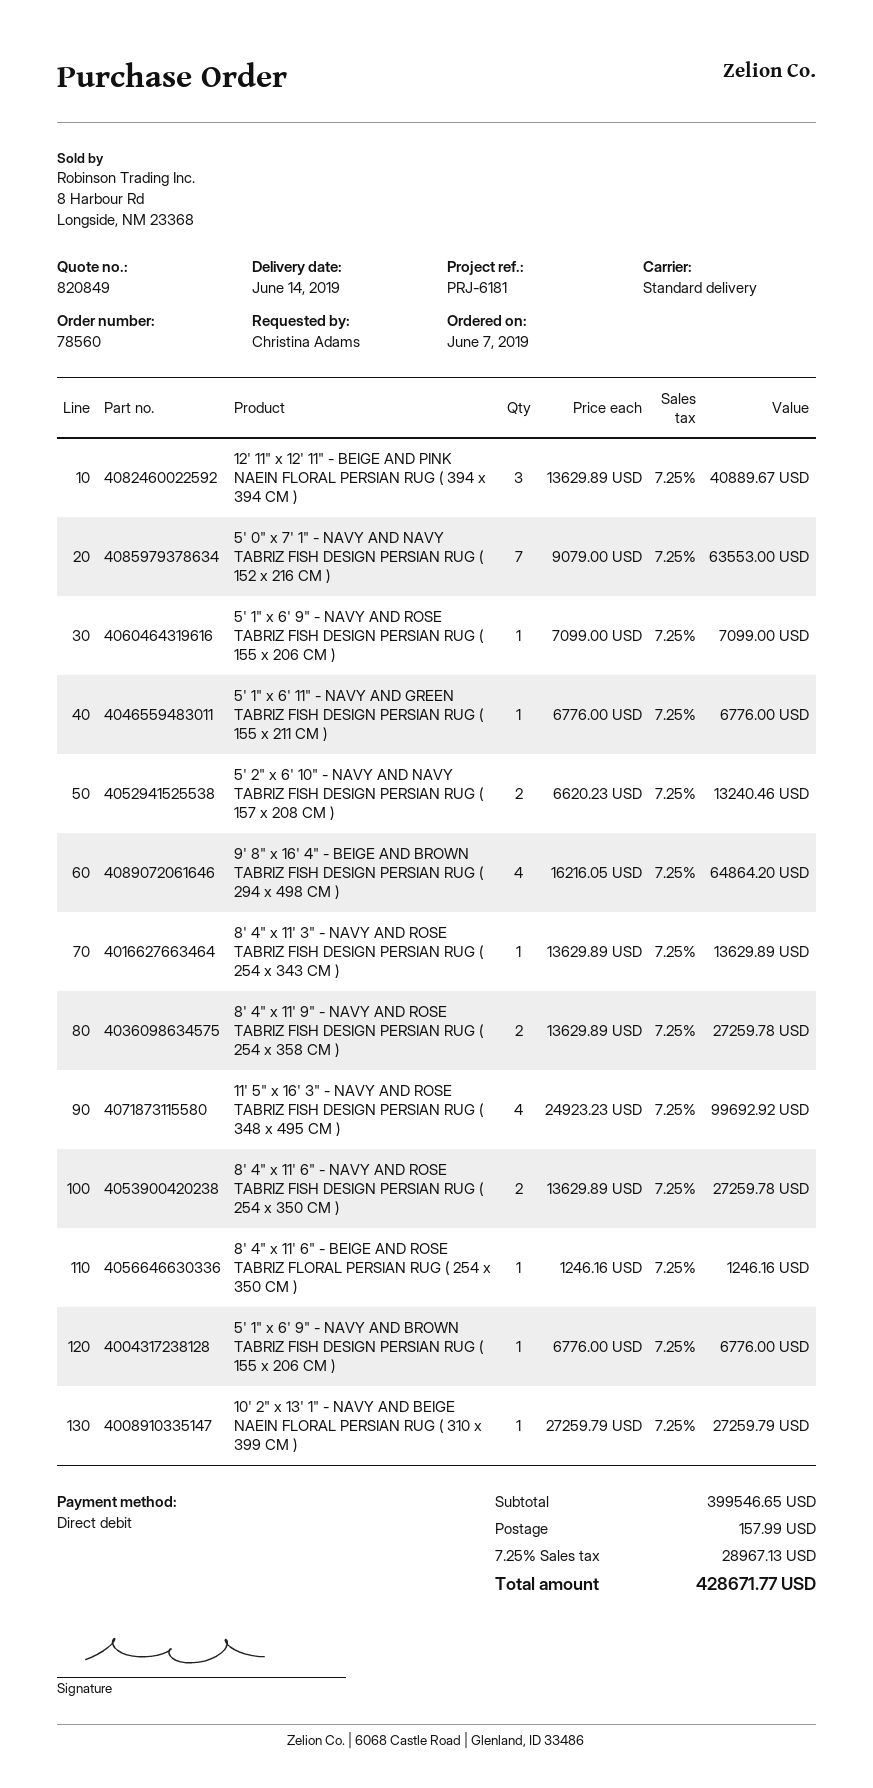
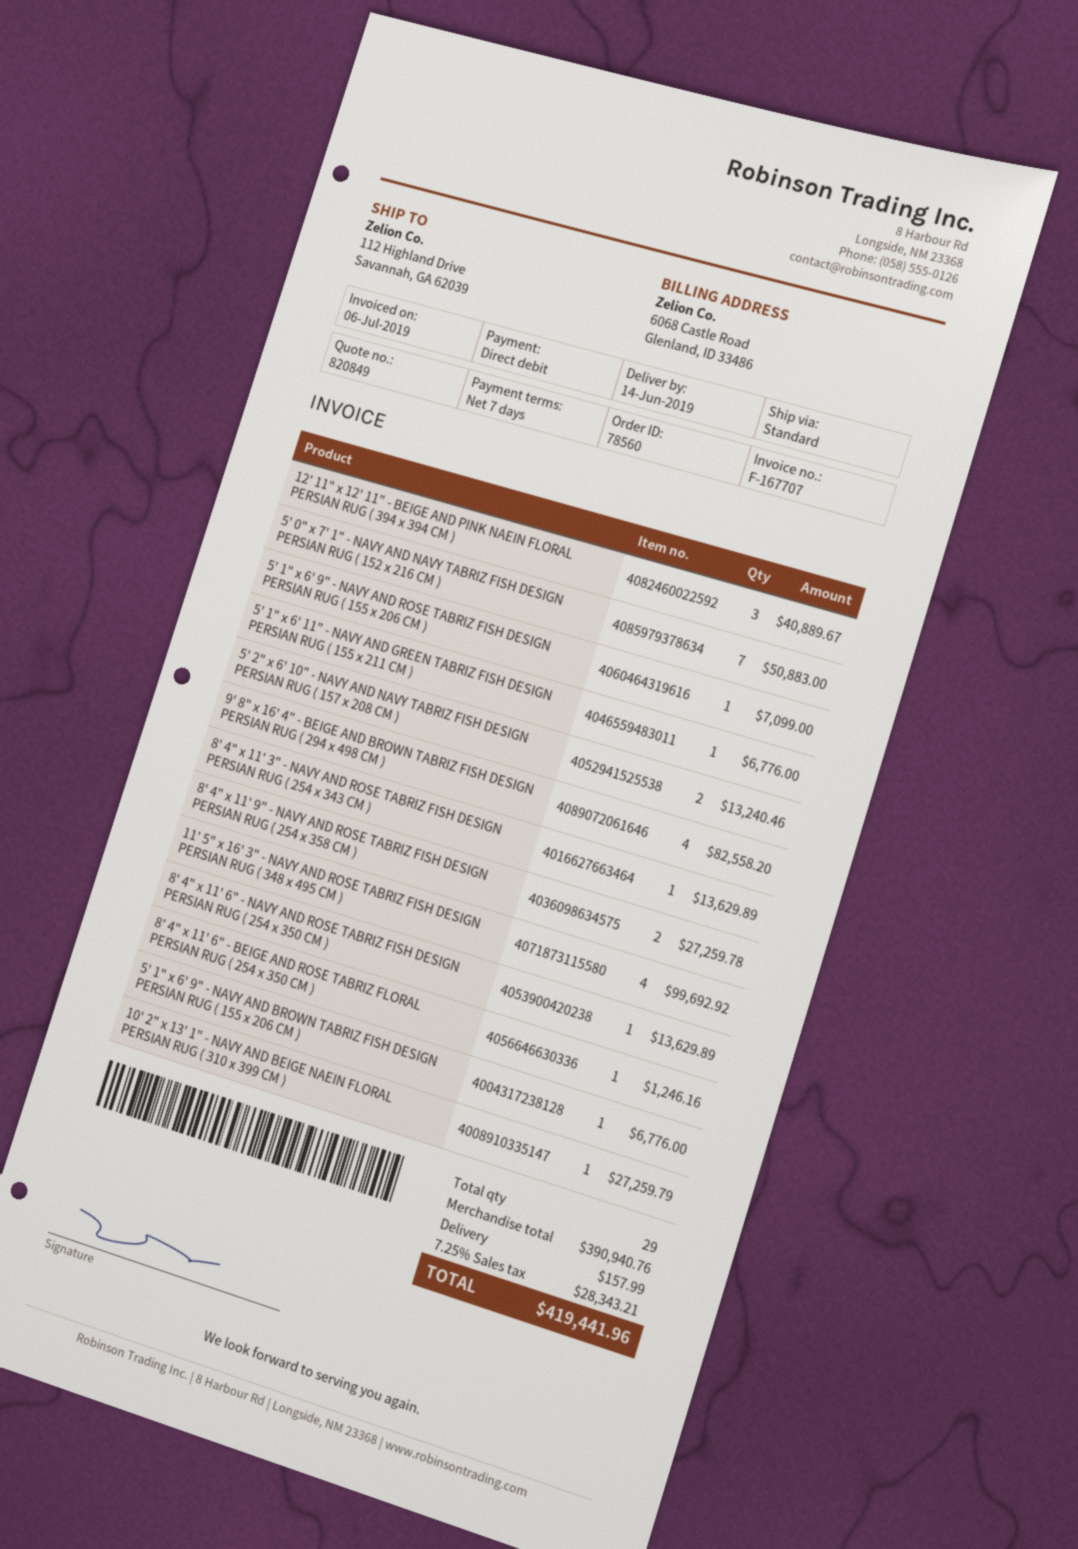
5' 0" x 7' 1" - NAVY AND NAVY TABRIZ FISH DESIGN PERSIAN RUG ( 152 x 216 CM ): 7 for 63553.00 -> 7 for 50883.00
9' 8" x 16' 4" - BEIGE AND BROWN TABRIZ FISH DESIGN PERSIAN RUG ( 294 x 498 CM ): 4 for 64864.20 -> 4 for 82558.20
8' 4" x 11' 6" - NAVY AND ROSE TABRIZ FISH DESIGN PERSIAN RUG ( 254 x 350 CM ): 2 for 27259.78 -> 1 for 13629.89
subtotal: 399546.65 -> 390940.76
tax: 7.25% = 28967.13 -> 7.25% = 28343.21
total: 428671.77 -> 419441.96

